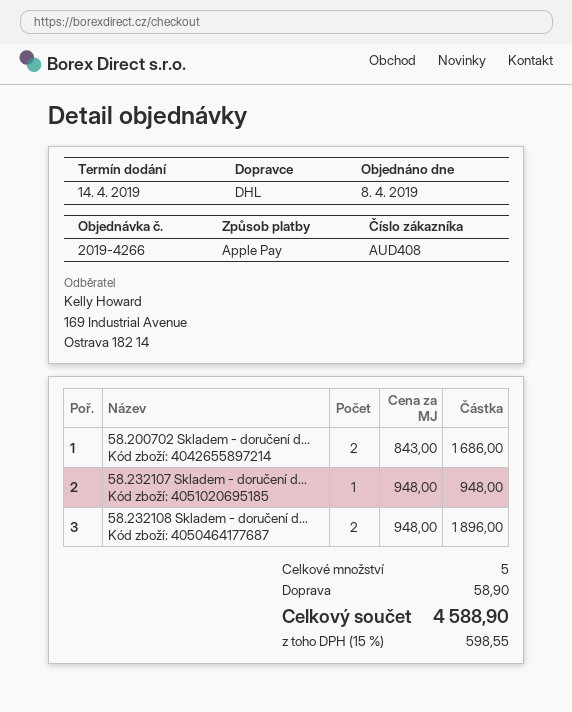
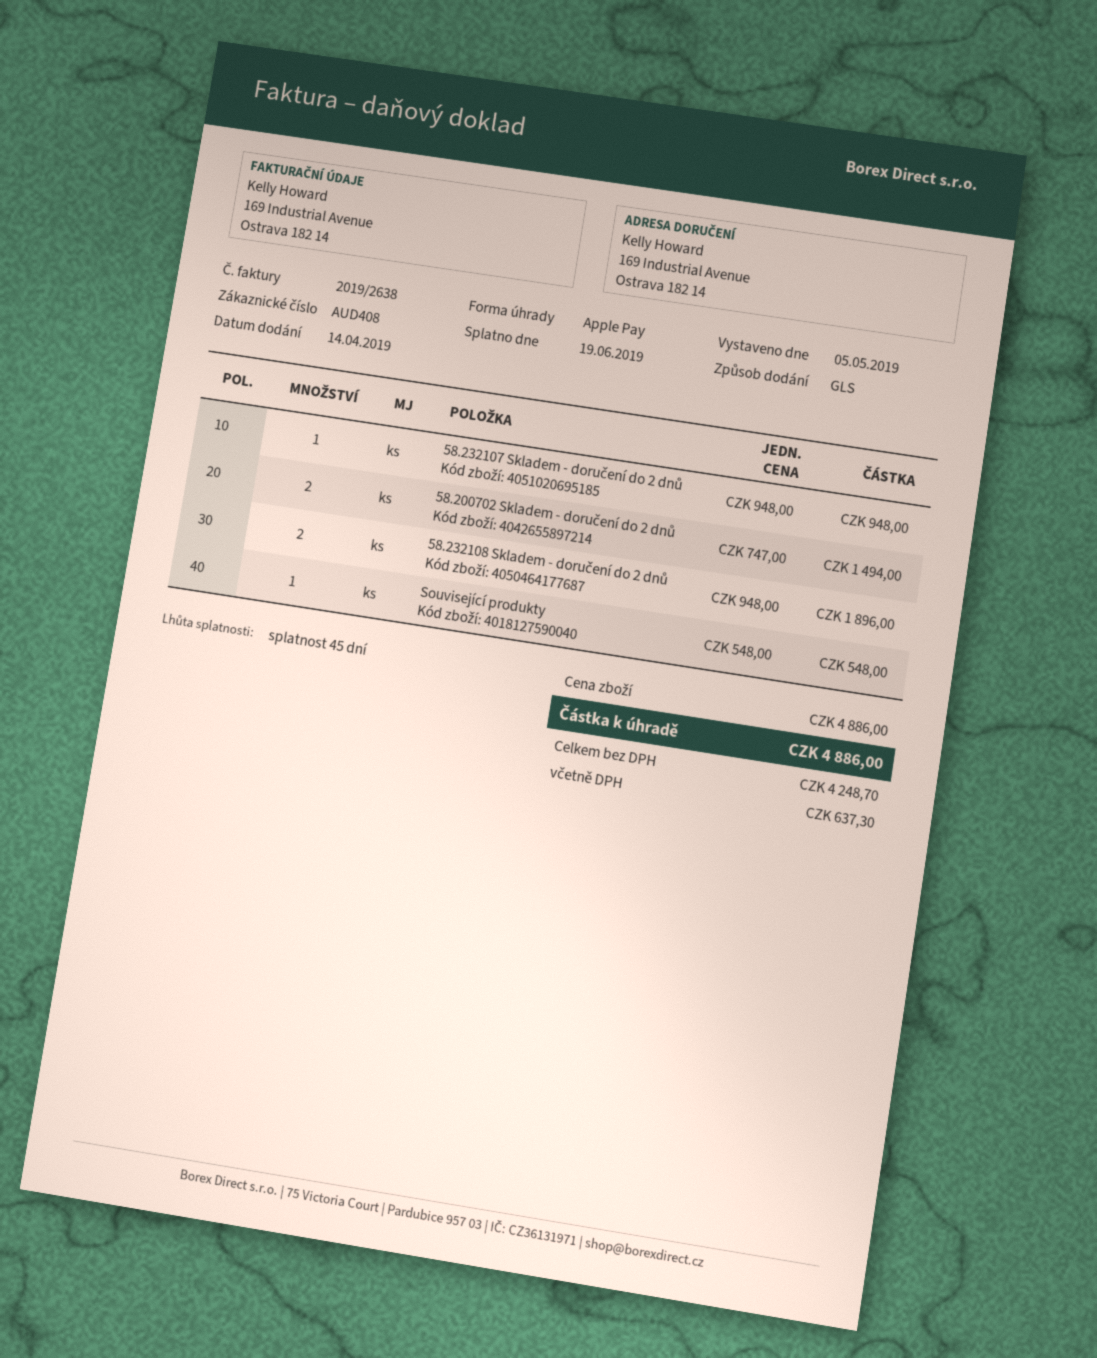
shipping method: DHL -> GLS
58.200702 Skladem - doručení d...: 2 x 843.00 = 1686.00 -> 2 x 747.00 = 1494.00
Související produkty: none -> 1 x 548.00 = 548.00
shipping: 58.90 -> none
tax: 598.55 -> 637.30
total: 4588.90 -> 4886.00

